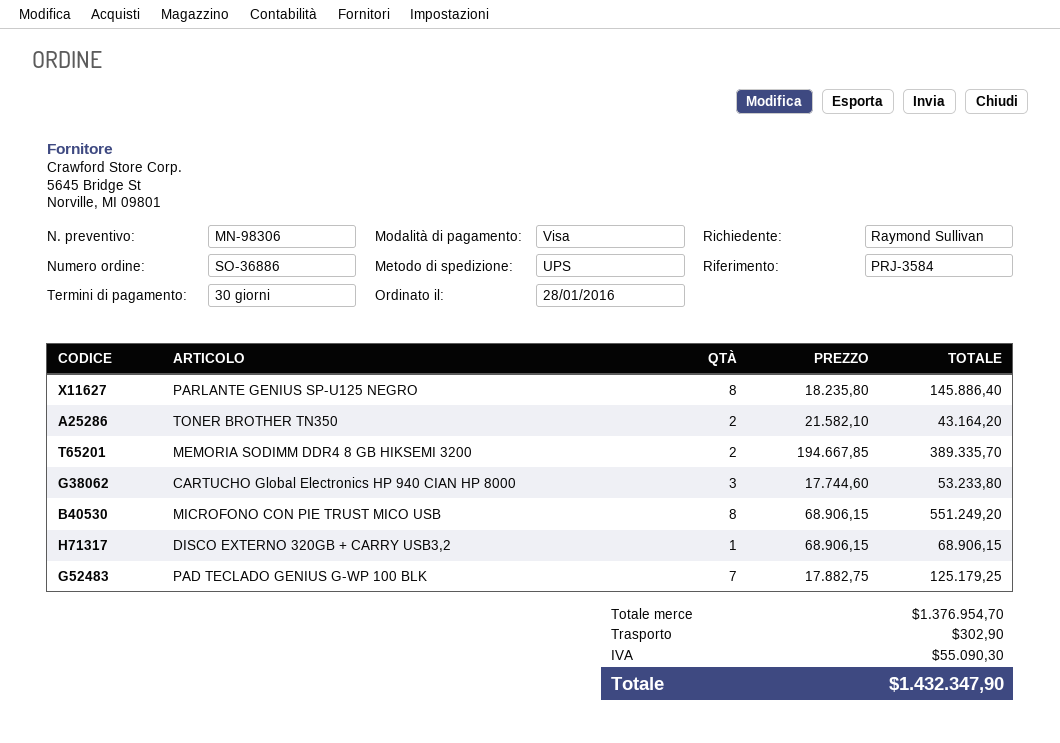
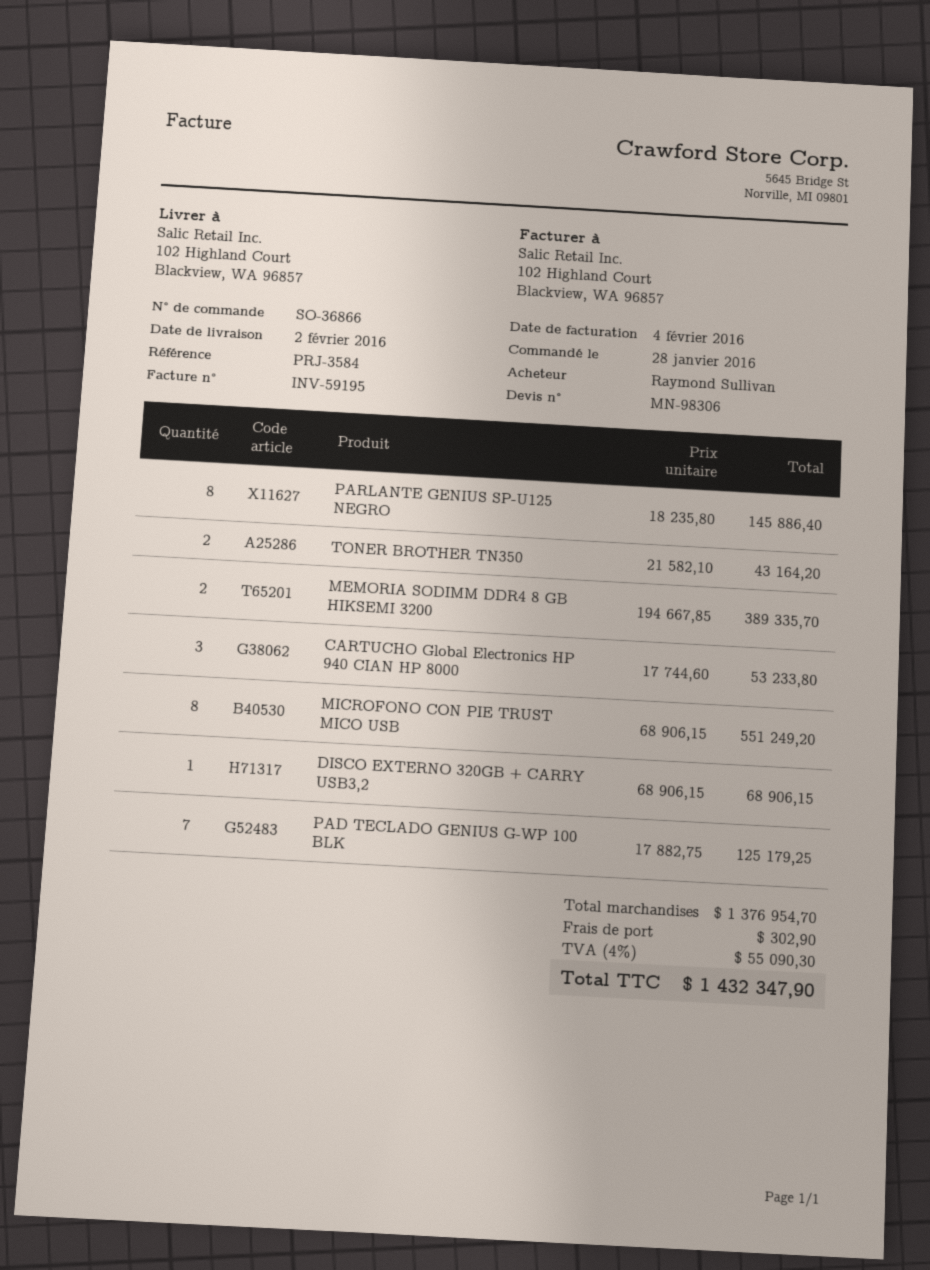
order number: SO-36886 -> SO-36866

